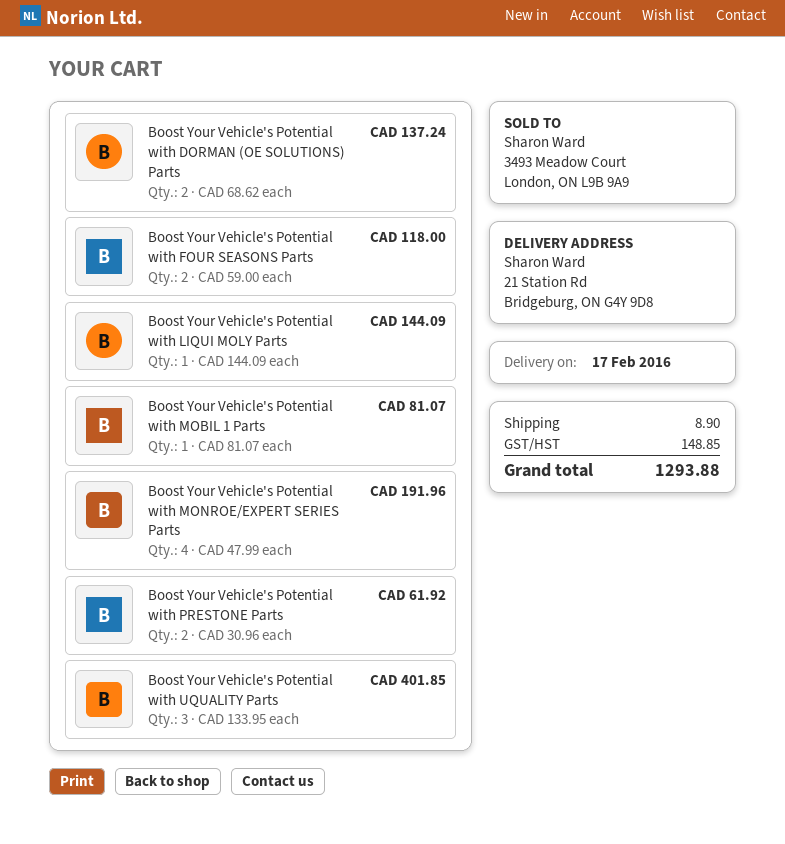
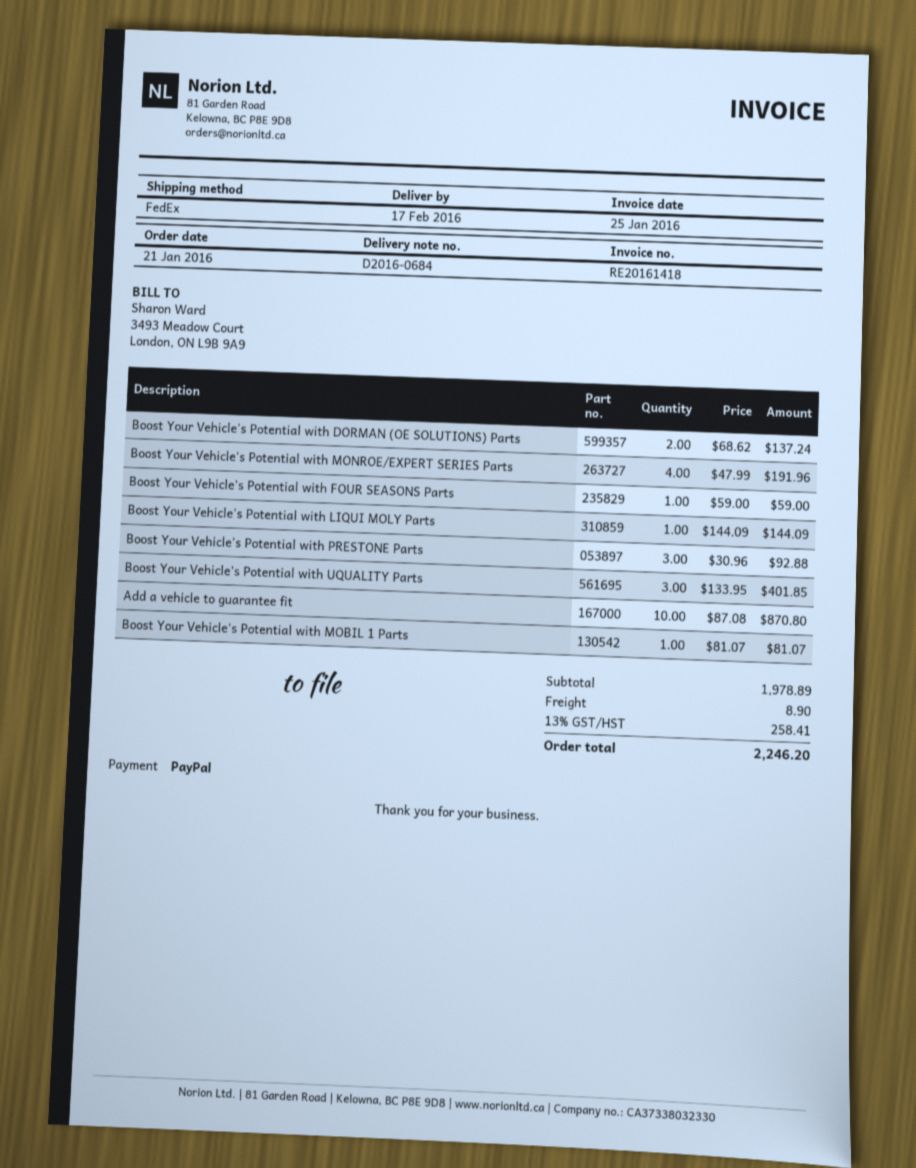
Boost Your Vehicle's Potential with FOUR SEASONS Parts: 2 x 59.00 = 118.00 -> 1 x 59.00 = 59.00
Boost Your Vehicle's Potential with PRESTONE Parts: 2 x 30.96 = 61.92 -> 3 x 30.96 = 92.88
Add a vehicle to guarantee fit: none -> 10 x 87.08 = 870.80
tax: 148.85 -> 258.41
total: 1293.88 -> 2246.20

